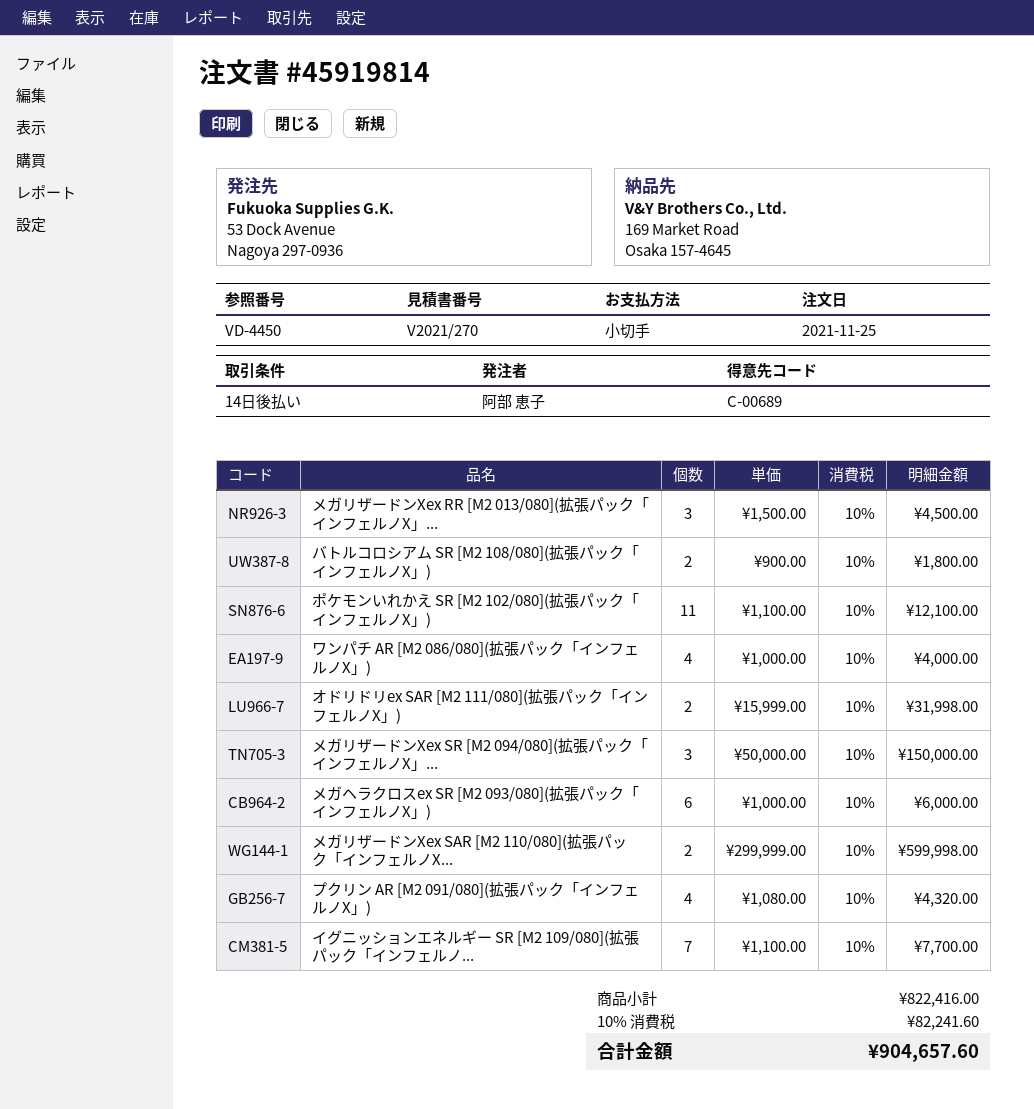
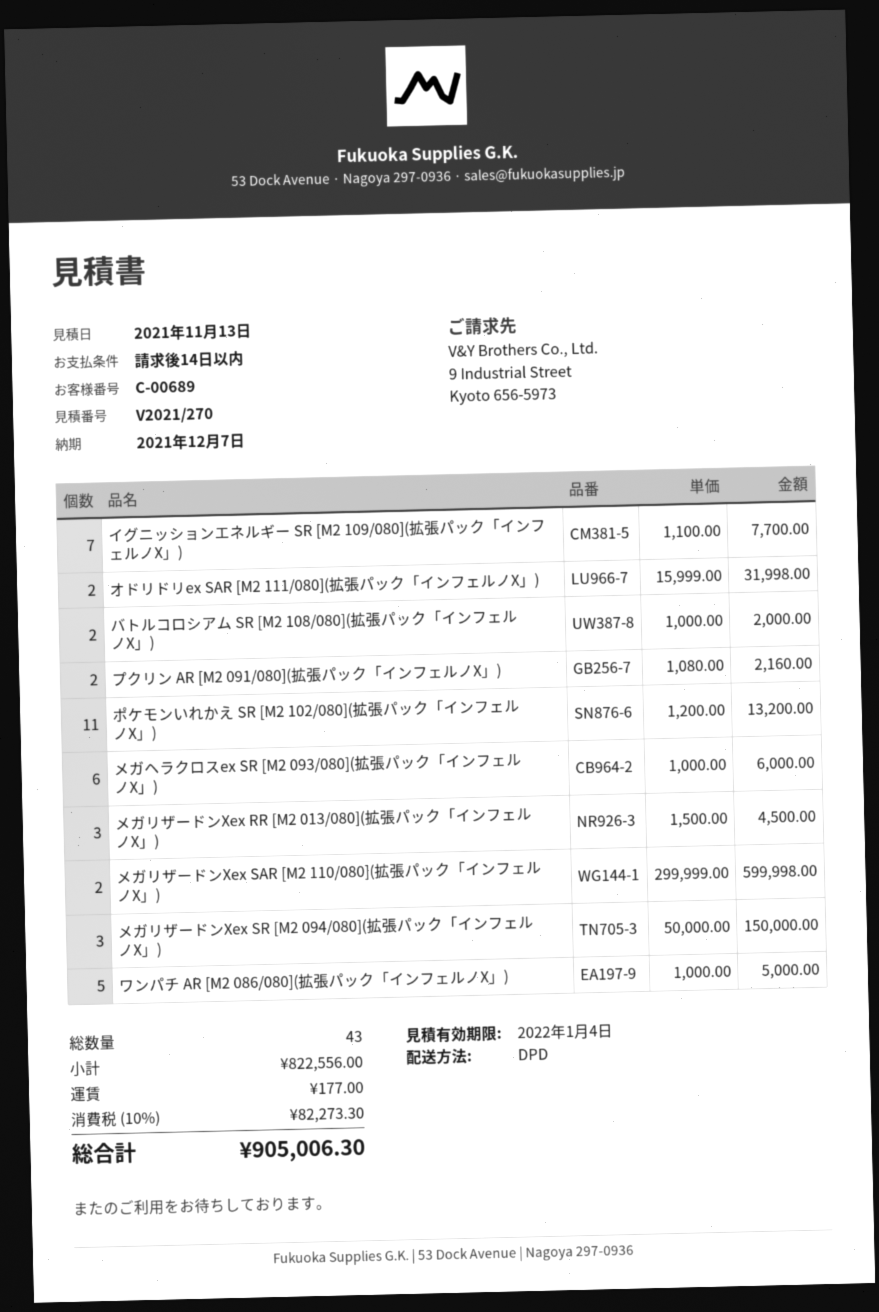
バトルコロシアム SR [M2 108/080](拡張パック「インフェルノX」): 2 x 900.00 = 1800.00 -> 2 x 1000.00 = 2000.00
ポケモンいれかえ SR [M2 102/080](拡張パック「インフェルノX」): 11 x 1100.00 = 12100.00 -> 11 x 1200.00 = 13200.00
ワンパチ AR [M2 086/080](拡張パック「インフェルノX」): 4 x 1000.00 = 4000.00 -> 5 x 1000.00 = 5000.00
プクリン AR [M2 091/080](拡張パック「インフェルノX」): 4 x 1080.00 = 4320.00 -> 2 x 1080.00 = 2160.00
subtotal: 822416.00 -> 822556.00
shipping: none -> 177.00
tax: 10% = 82241.60 -> 10% = 82273.30
total: 904657.60 -> 905006.30

